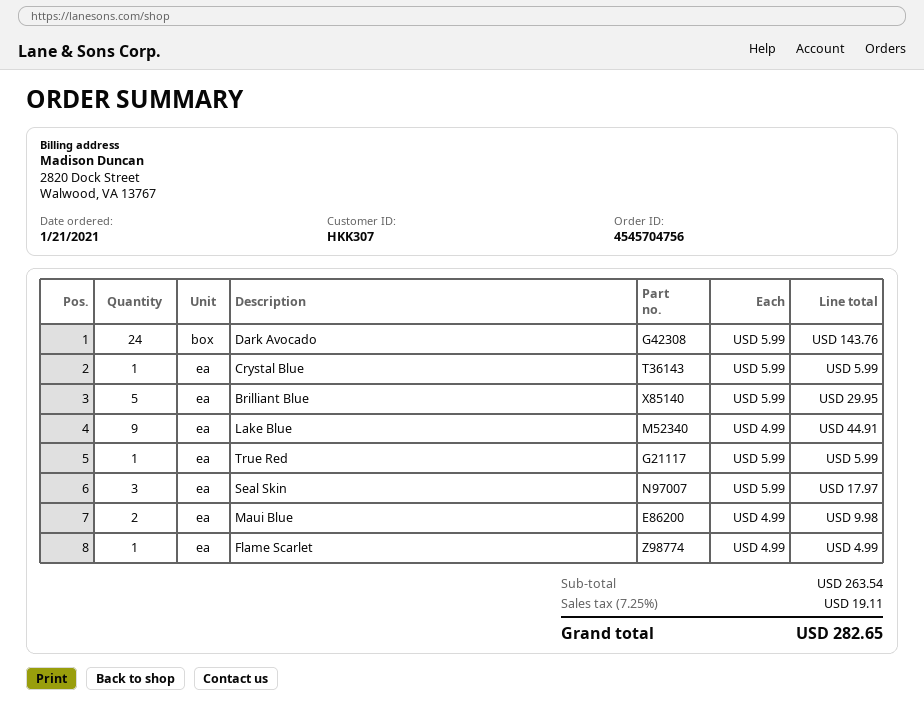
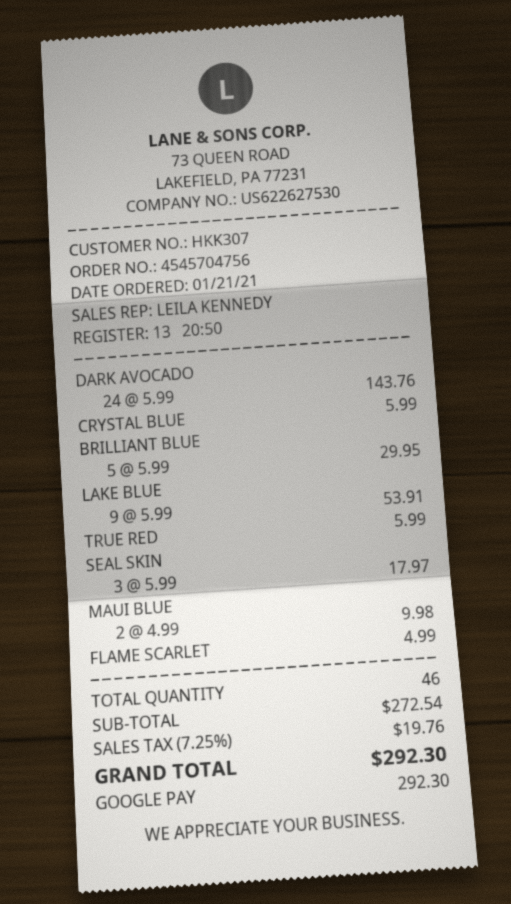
Lake Blue: 9 x 4.99 = 44.91 -> 9 x 5.99 = 53.91
subtotal: 263.54 -> 272.54
tax: 7.25% = 19.11 -> 7.25% = 19.76
total: 282.65 -> 292.30

